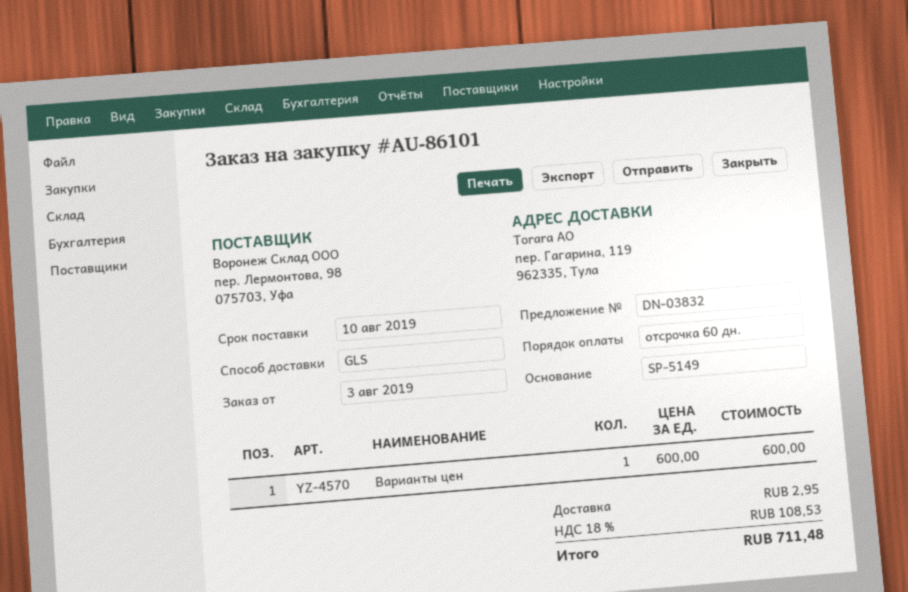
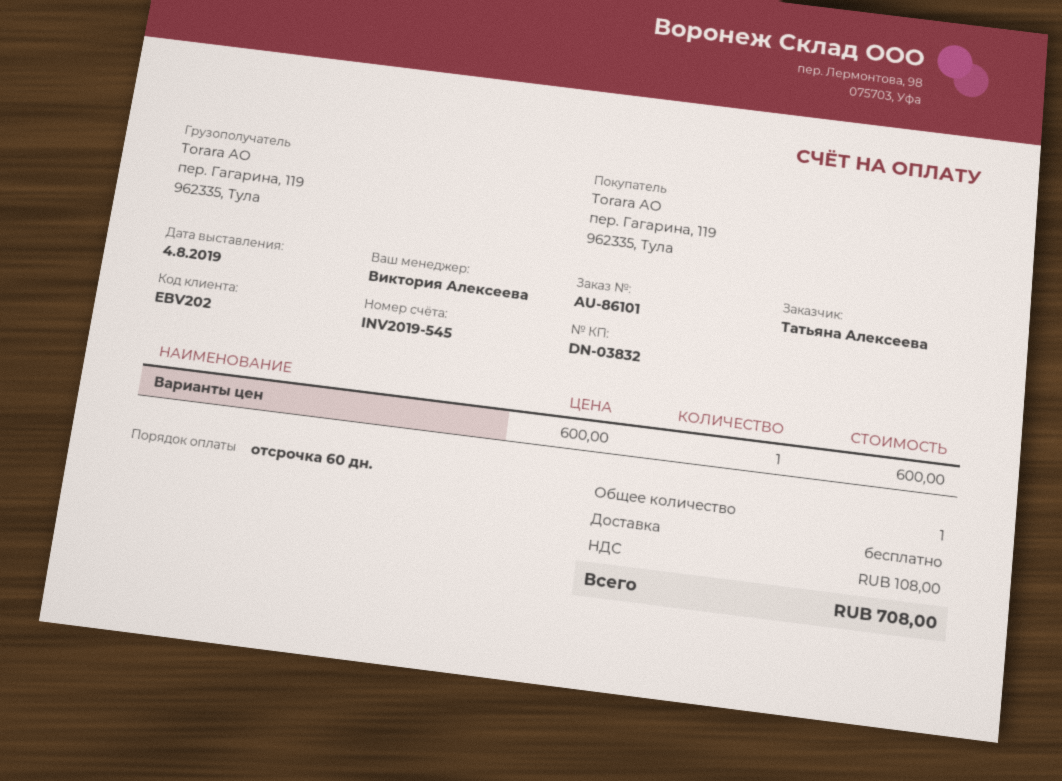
shipping: 2.95 -> 0.00
tax: 108.53 -> 108.00
total: 711.48 -> 708.00

